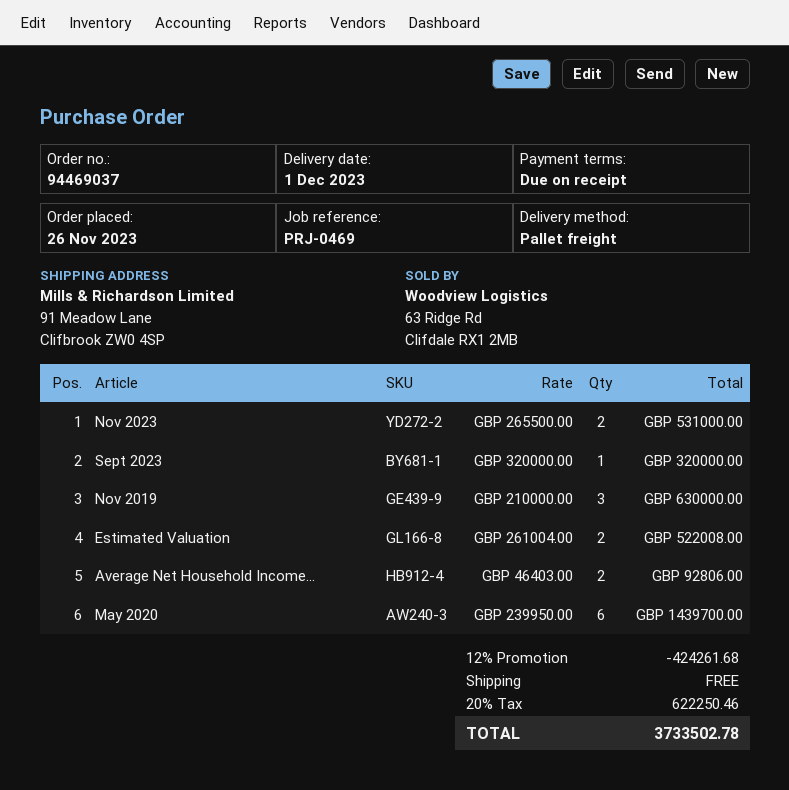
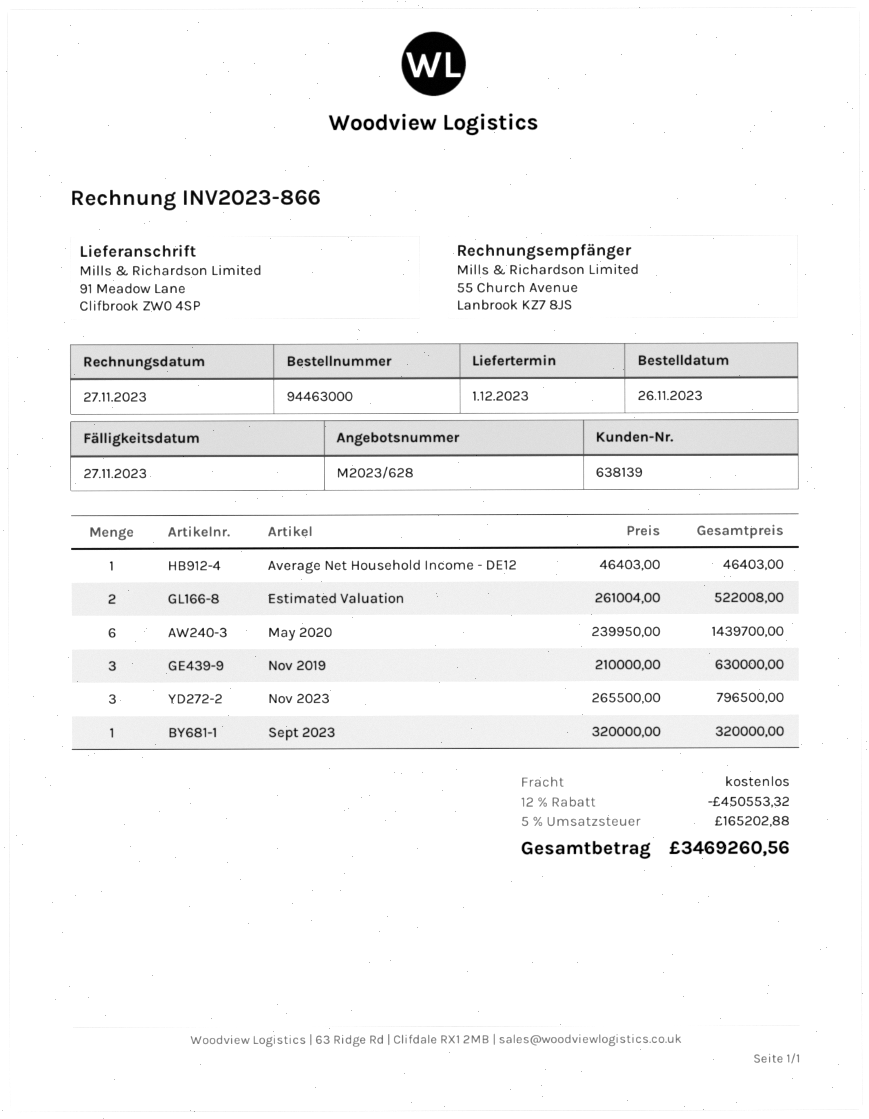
order number: 94469037 -> 94463000
Nov 2023: 2 x 265500.00 = 531000.00 -> 3 x 265500.00 = 796500.00
Average Net Household Income...: 2 x 46403.00 = 92806.00 -> 1 x 46403.00 = 46403.00
discount: 12% = 424261.68 -> 12% = 450553.32
tax: 20% = 622250.46 -> 5% = 165202.88
total: 3733502.78 -> 3469260.56

